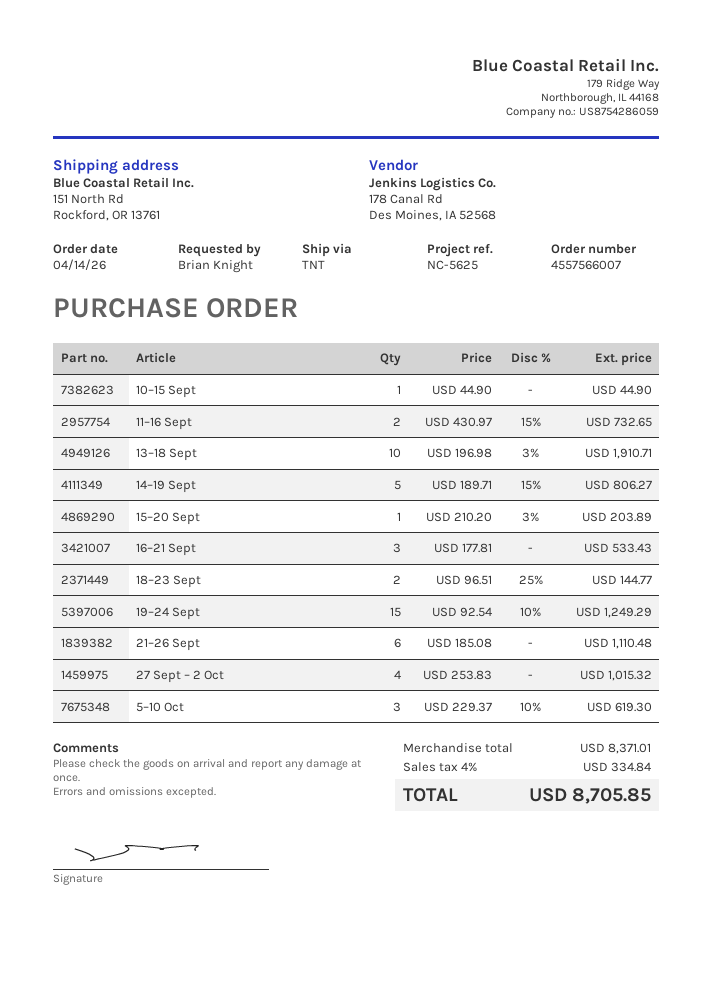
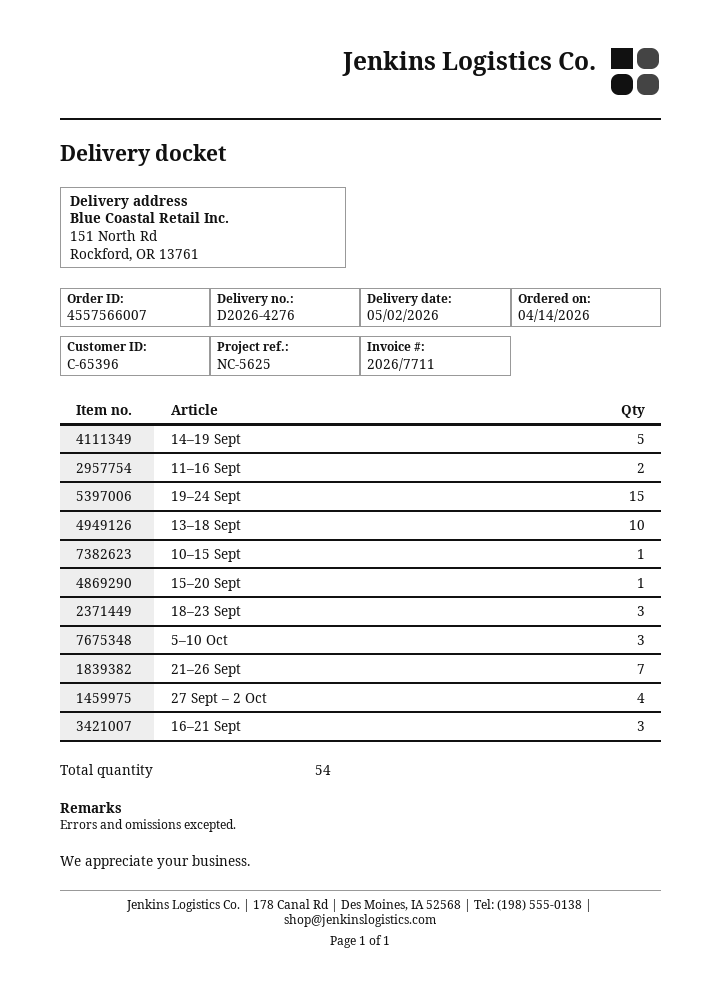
18–23 Sept: 2 -> 3
21–26 Sept: 6 -> 7

